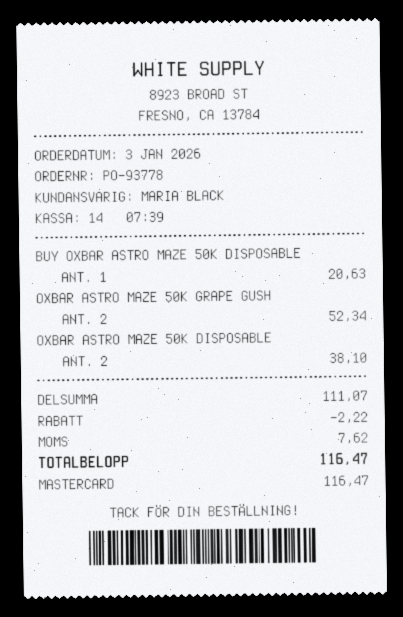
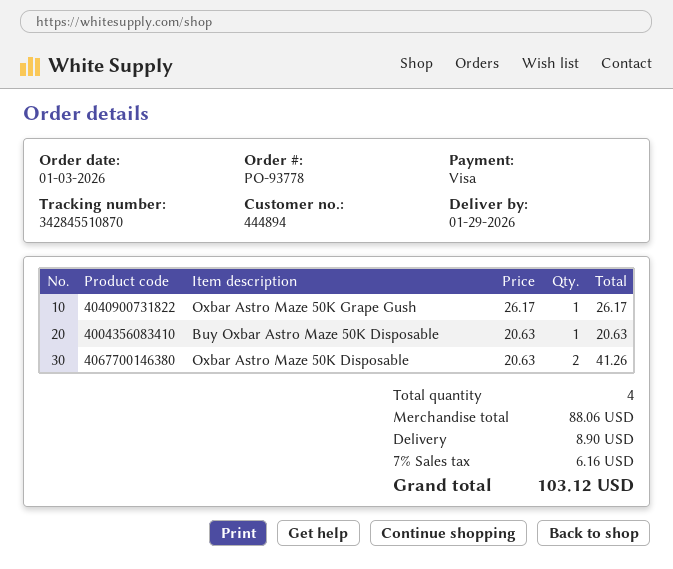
payment method: Mastercard -> Visa
OXBAR ASTRO MAZE 50K GRAPE GUSH: 2 for 52.34 -> 1 for 26.17
OXBAR ASTRO MAZE 50K DISPOSABLE: 2 for 38.10 -> 2 for 41.26
subtotal: 111.07 -> 88.06
discount: 2.22 -> none
shipping: none -> 8.90
tax: 7.62 -> 6.16
total: 116.47 -> 103.12

